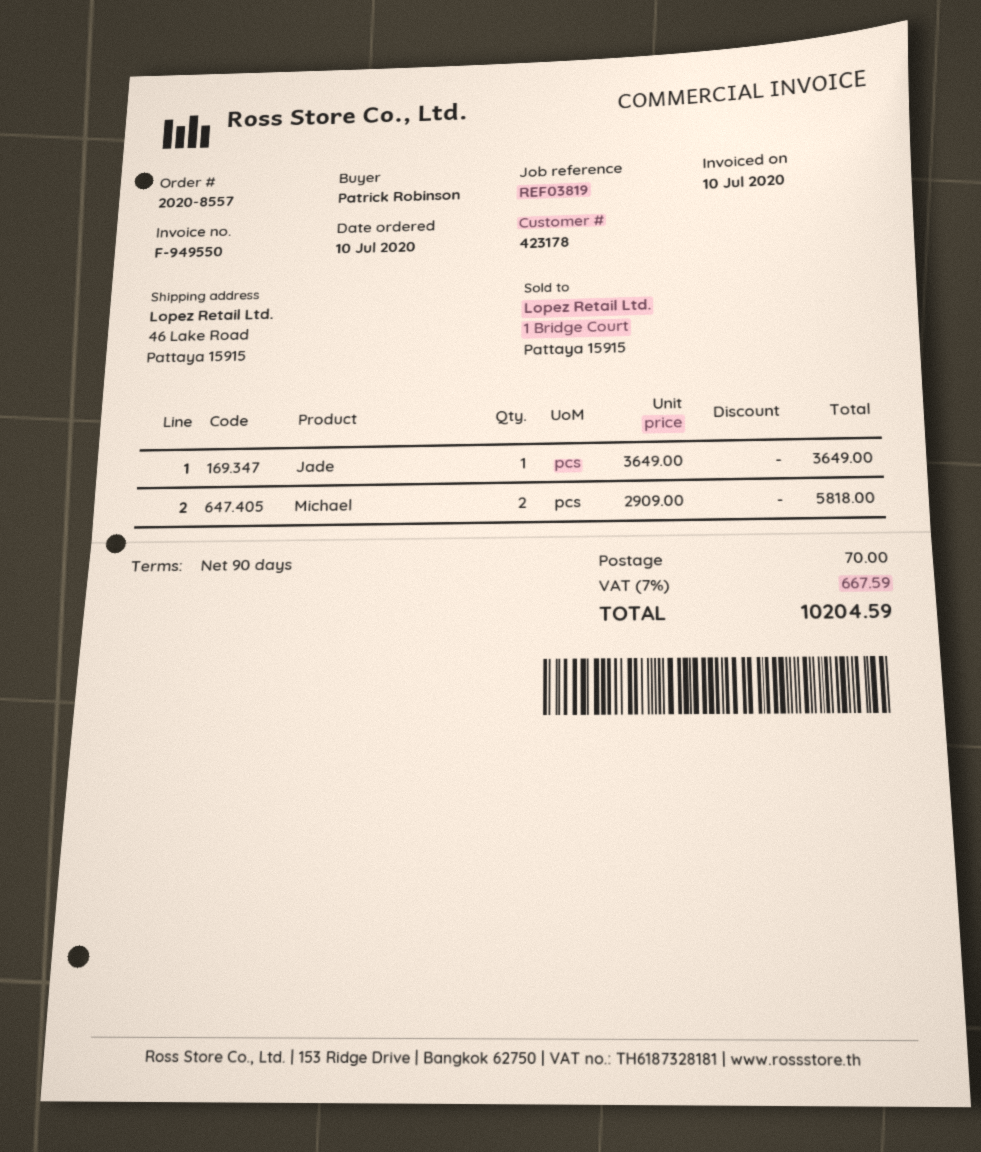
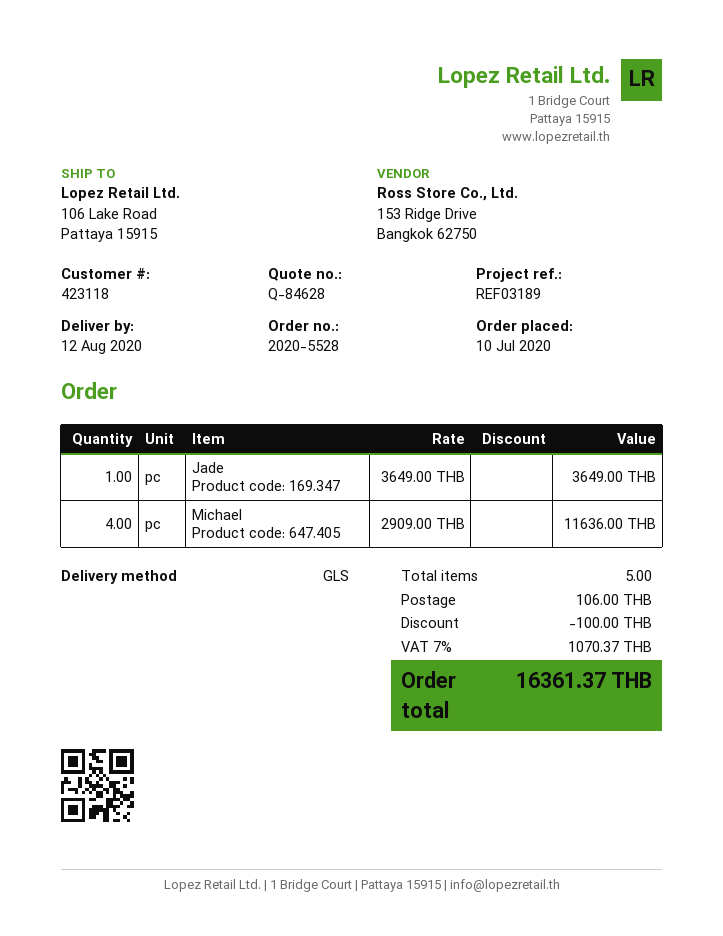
order number: 2020-8557 -> 2020-5528
customer number: 423178 -> 423118
reference: REF03819 -> REF03189
ship to: 46 Lake Road, Pattaya 15915 -> 106 Lake Road, Pattaya 15915
Michael: 2 x 2909.00 = 5818.00 -> 4 x 2909.00 = 11636.00
discount: none -> 100.00
shipping: 70.00 -> 106.00
tax: 7% = 667.59 -> 7% = 1070.37
total: 10204.59 -> 16361.37

